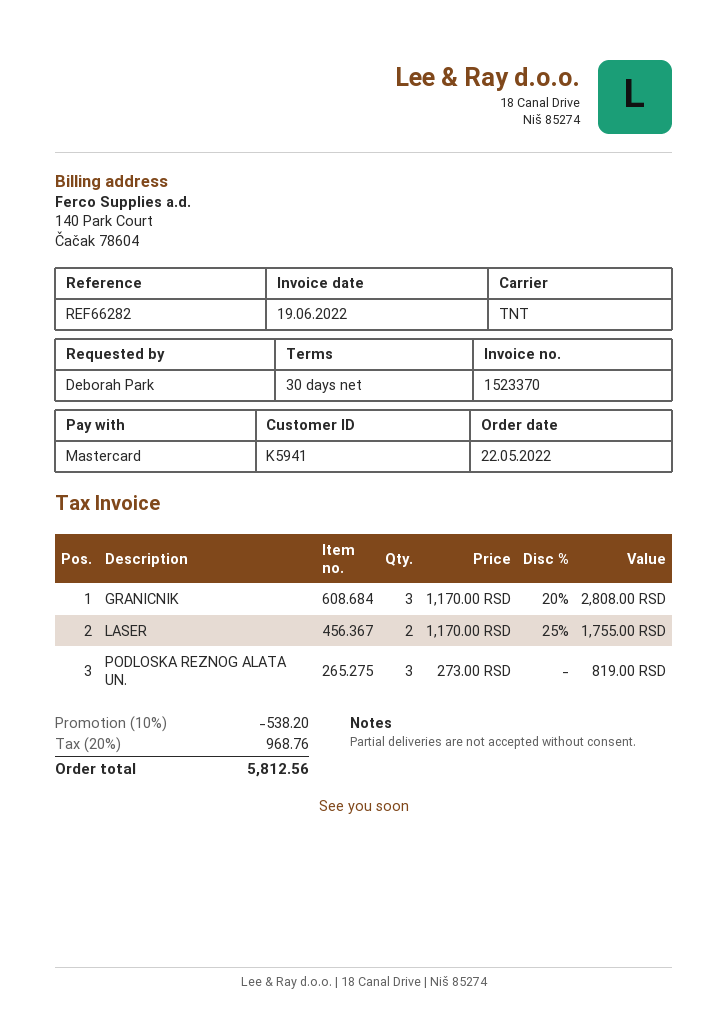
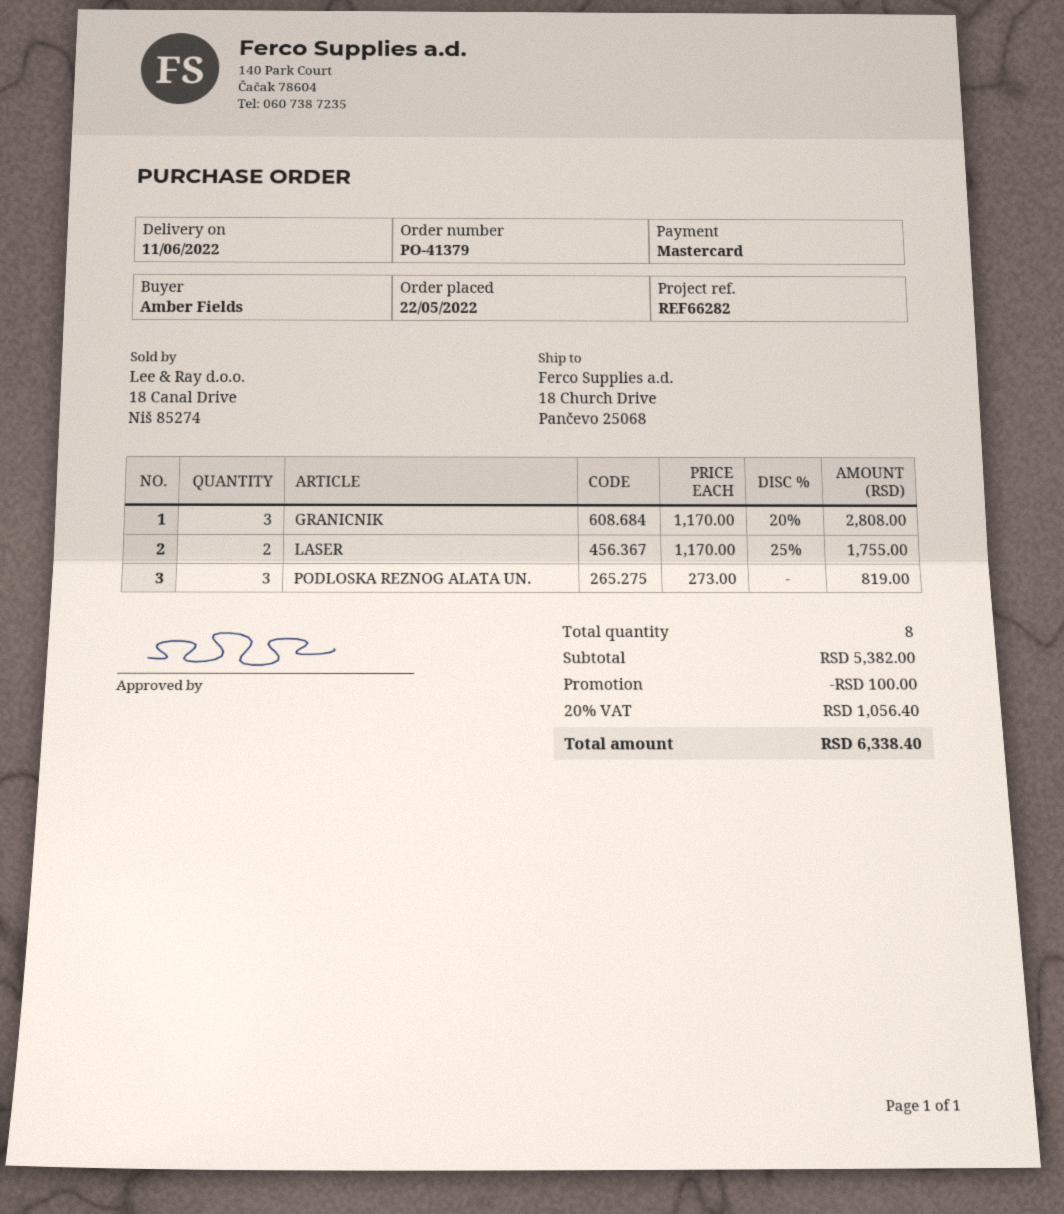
ordered by: Deborah Park -> Amber Fields
discount: 538.20 -> 100.00
tax: 20% = 968.76 -> 20% = 1056.40
total: 5812.56 -> 6338.40

